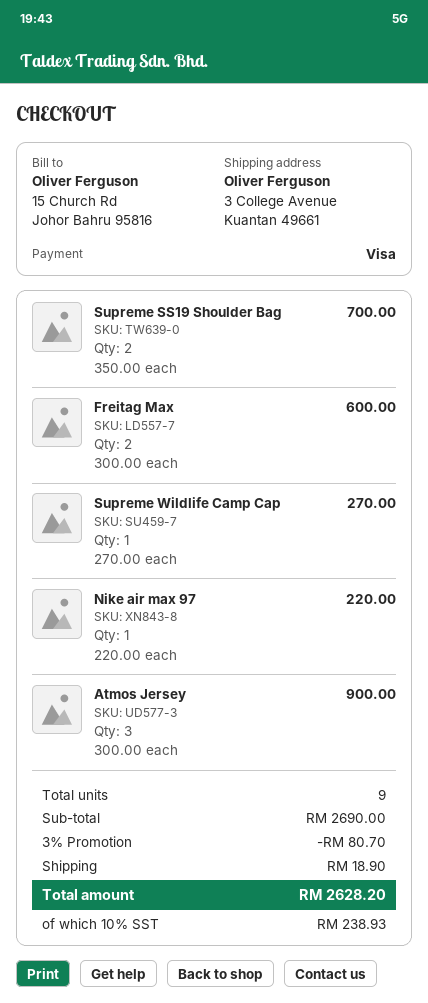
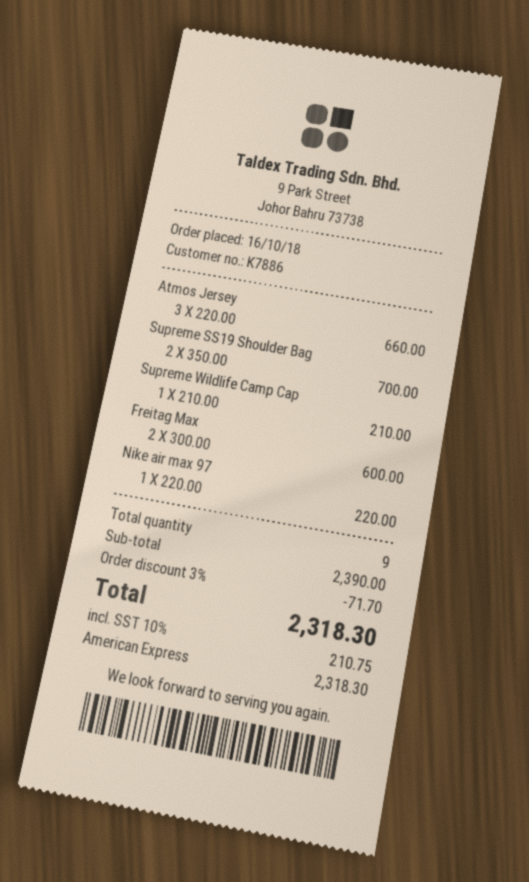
payment method: Visa -> American Express
Supreme Wildlife Camp Cap: 1 x 270.00 = 270.00 -> 1 x 210.00 = 210.00
Atmos Jersey: 3 x 300.00 = 900.00 -> 3 x 220.00 = 660.00
subtotal: 2690.00 -> 2390.00
discount: 3% = 80.70 -> 3% = 71.70
shipping: 18.90 -> none
tax: 10% = 238.93 -> 10% = 210.75
total: 2628.20 -> 2318.30

